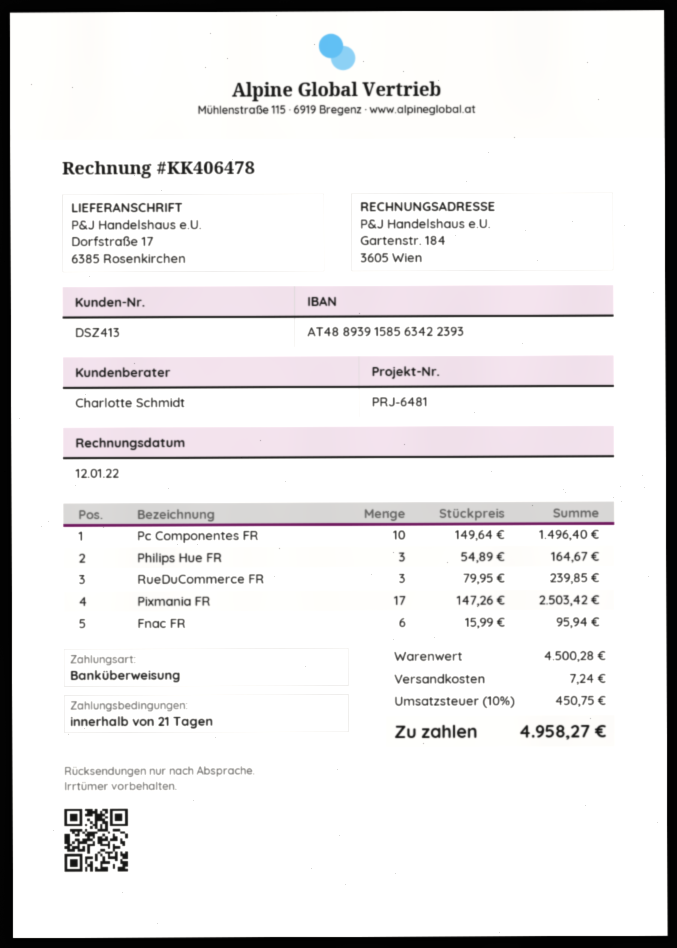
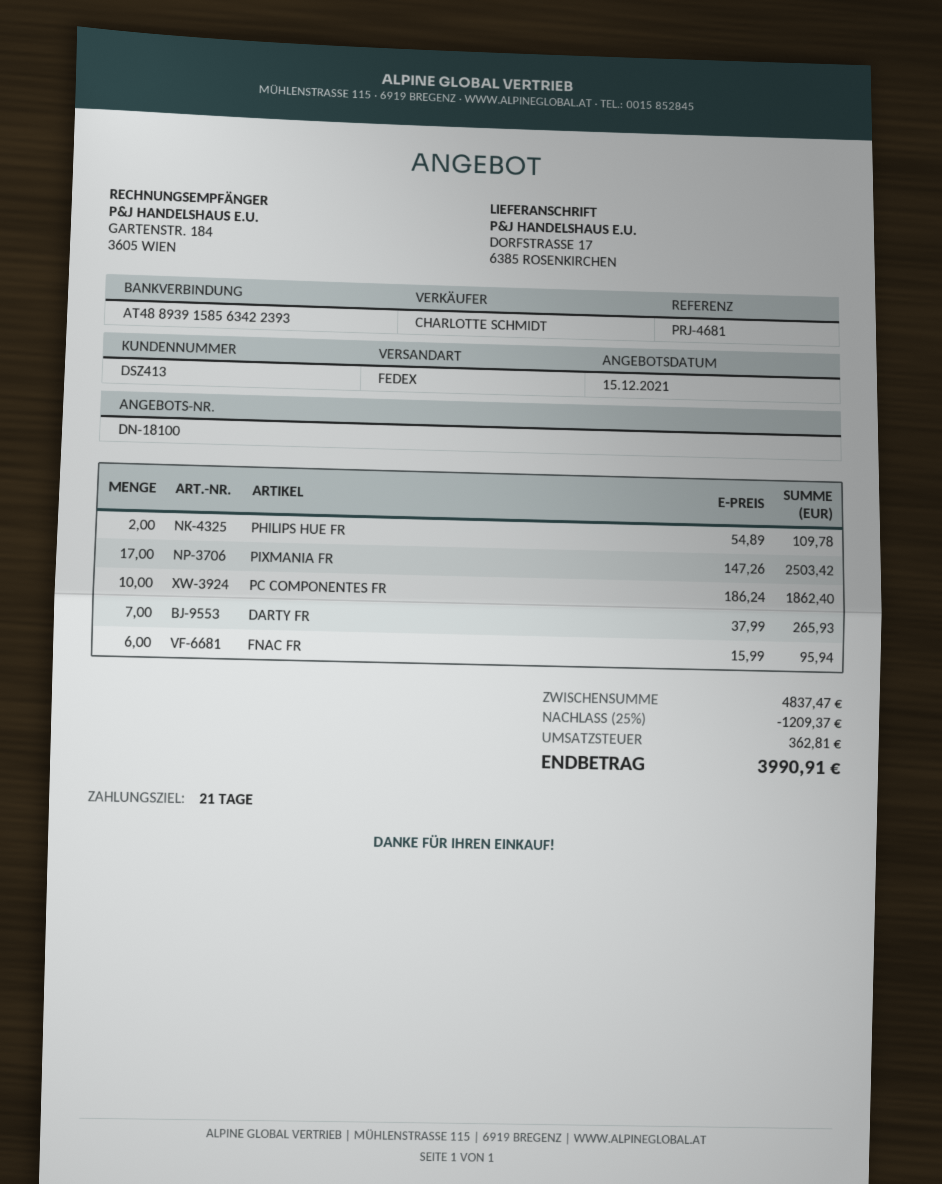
reference: PRJ-6481 -> PRJ-4681
Pc Componentes FR: 10 x 149.64 = 1496.40 -> 10 x 186.24 = 1862.40
Philips Hue FR: 3 x 54.89 = 164.67 -> 2 x 54.89 = 109.78
RueDuCommerce FR: 3 x 79.95 = 239.85 -> none
DARTY FR: none -> 7 x 37.99 = 265.93
subtotal: 4500.28 -> 4837.47
discount: none -> 25% = 1209.37
shipping: 7.24 -> none
tax: 450.75 -> 362.81
total: 4958.27 -> 3990.91

